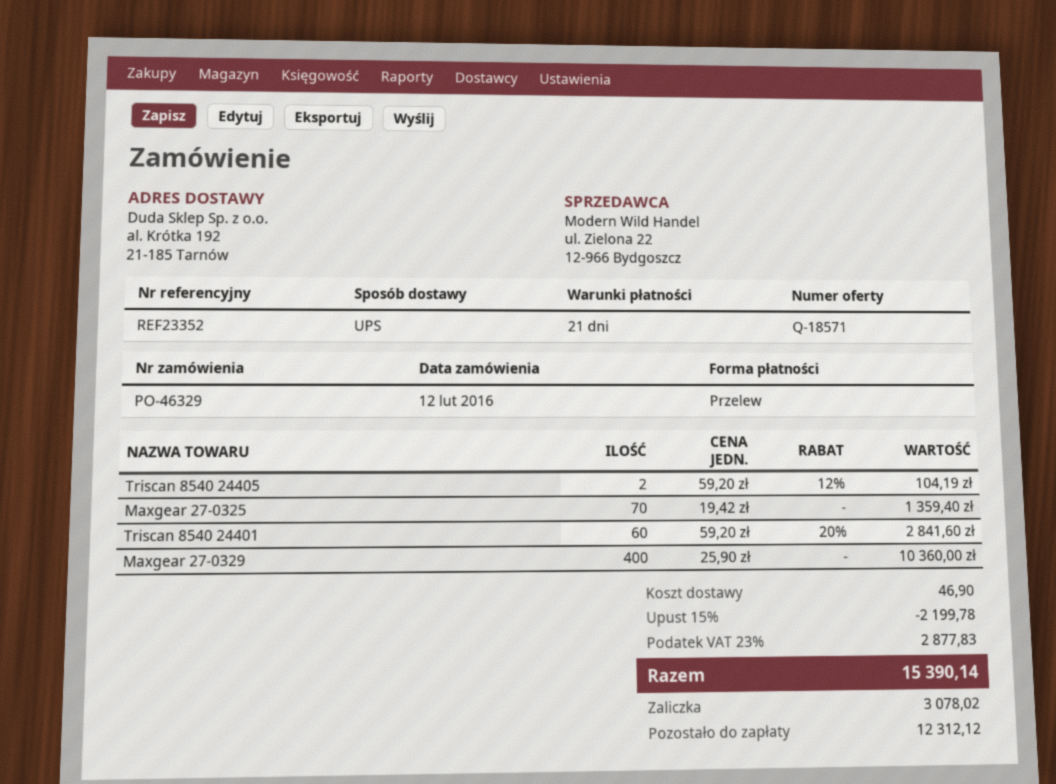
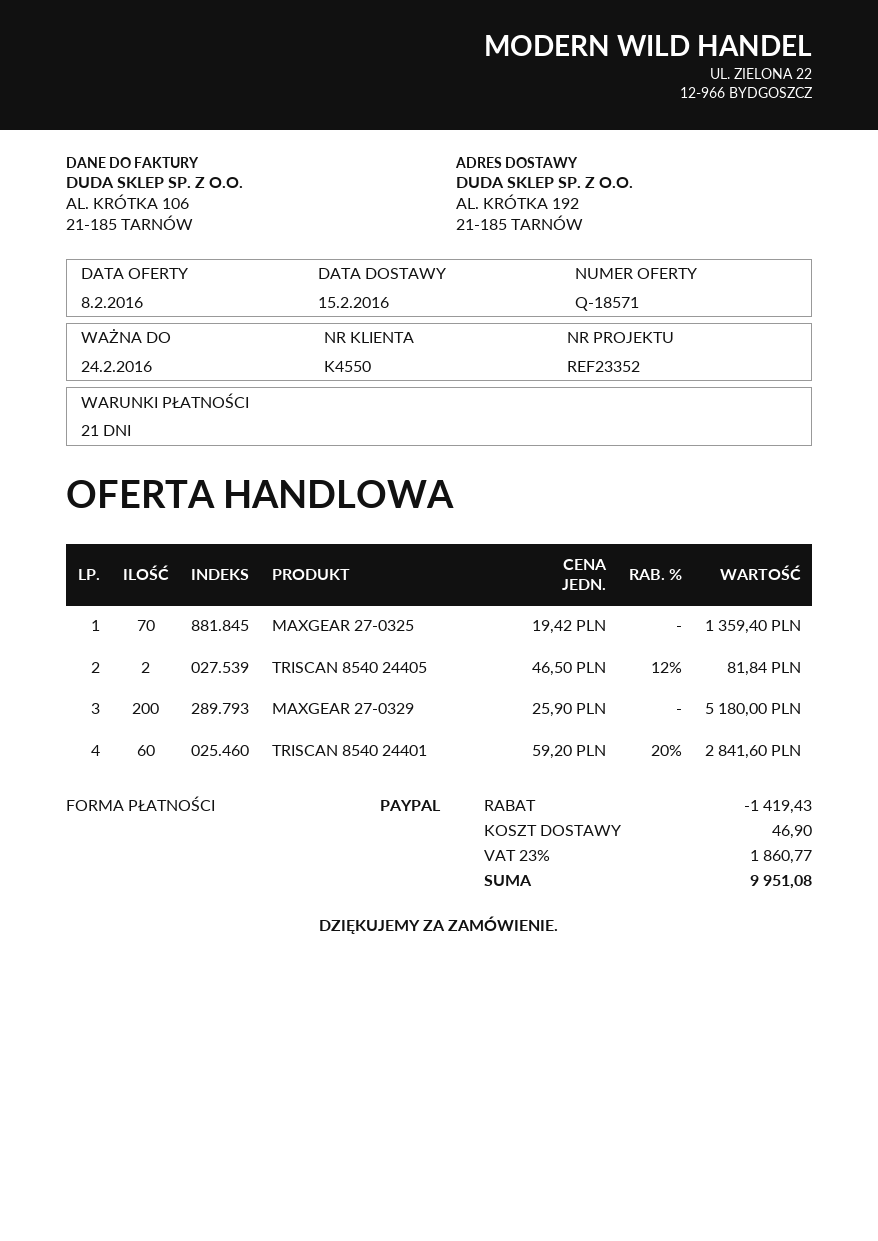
payment method: bank transfer -> PayPal
Triscan 8540 24405: 2 x 59.20 - 12% = 104.19 -> 2 x 46.50 - 12% = 81.84
Maxgear 27-0329: 400 x 25.90 = 10360.00 -> 200 x 25.90 = 5180.00
discount: 2199.78 -> 1419.43
tax: 23% = 2877.83 -> 23% = 1860.77
total: 15390.14 -> 9951.08

